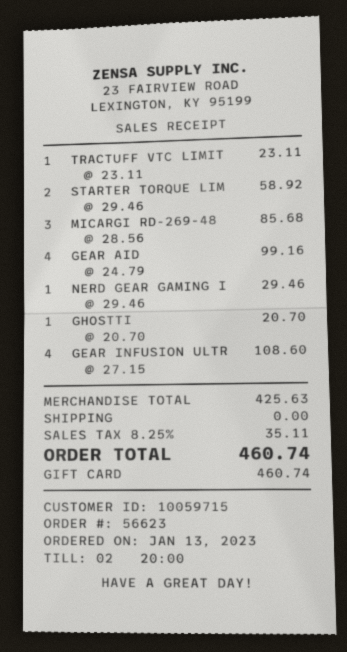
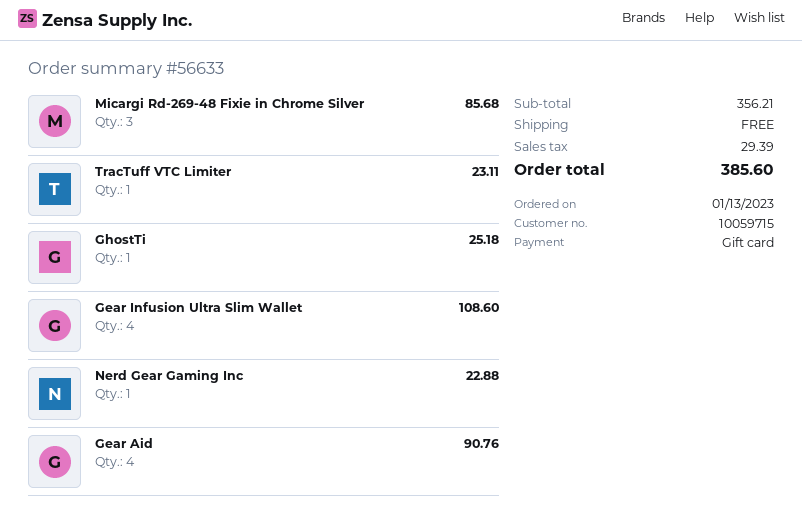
order number: 56623 -> 56633
STARTER TORQUE LIM: 2 for 58.92 -> none
GEAR AID: 4 for 99.16 -> 4 for 90.76
NERD GEAR GAMING I: 1 for 29.46 -> 1 for 22.88
GHOSTTI: 1 for 20.70 -> 1 for 25.18
subtotal: 425.63 -> 356.21
tax: 35.11 -> 29.39
total: 460.74 -> 385.60

